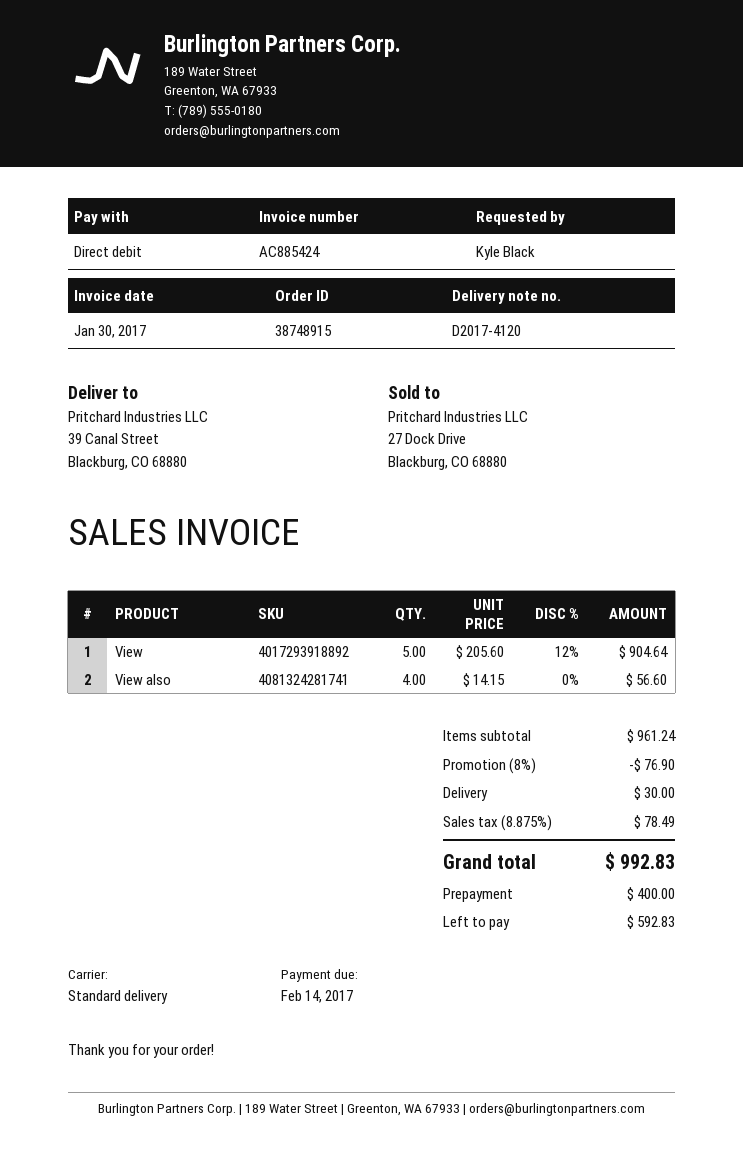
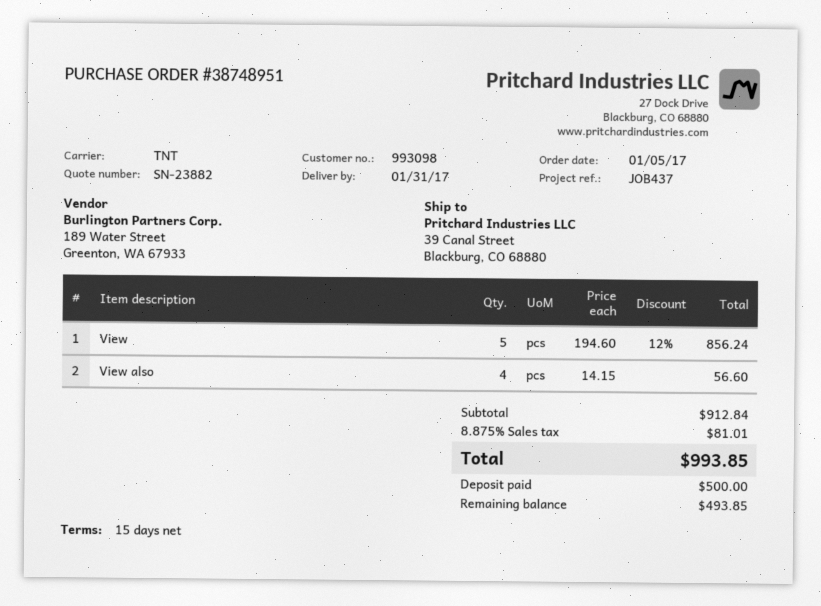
order number: 38748915 -> 38748951
shipping method: standard -> TNT
View: 5 x 205.60 - 12% = 904.64 -> 5 x 194.60 - 12% = 856.24
subtotal: 961.24 -> 912.84
discount: 8% = 76.90 -> none
shipping: 30.00 -> none
tax: 8.875% = 78.49 -> 8.875% = 81.01
total: 992.83 -> 993.85
deposit: 400.00 -> 500.00
balance: 592.83 -> 493.85

